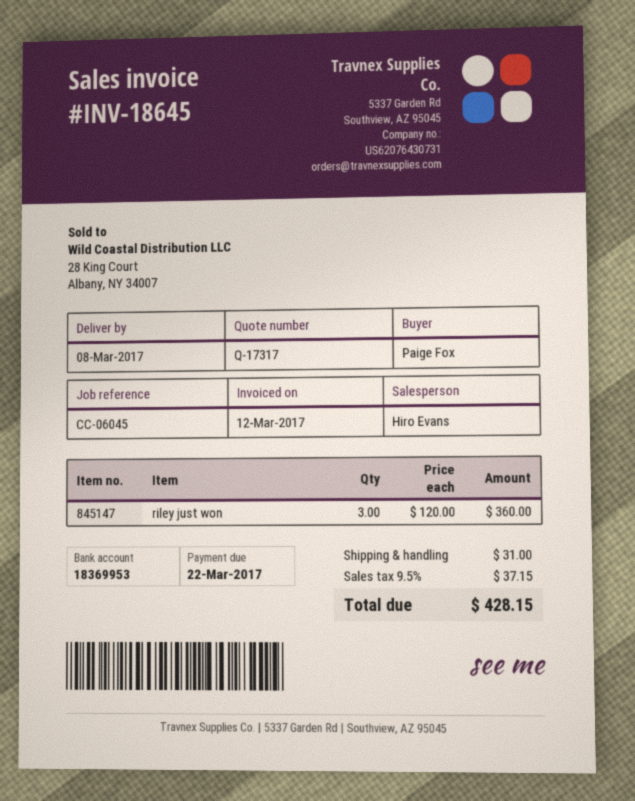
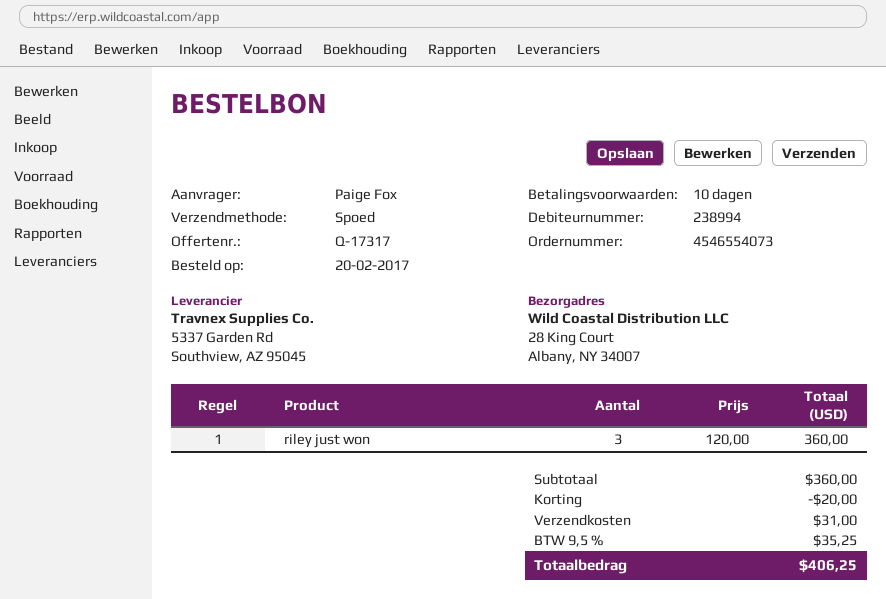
discount: none -> 20.00
tax: 9.5% = 37.15 -> 9.5% = 35.25
total: 428.15 -> 406.25

